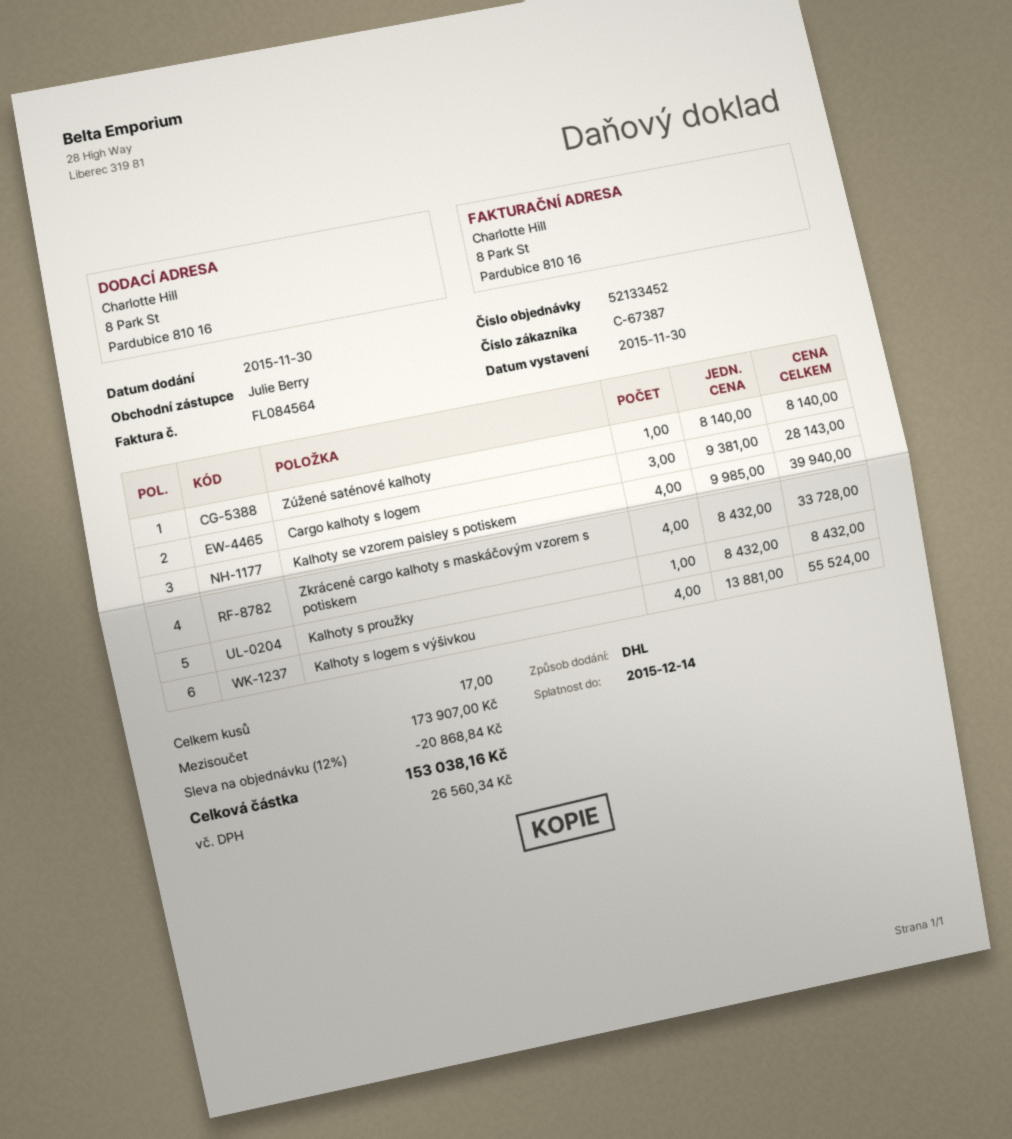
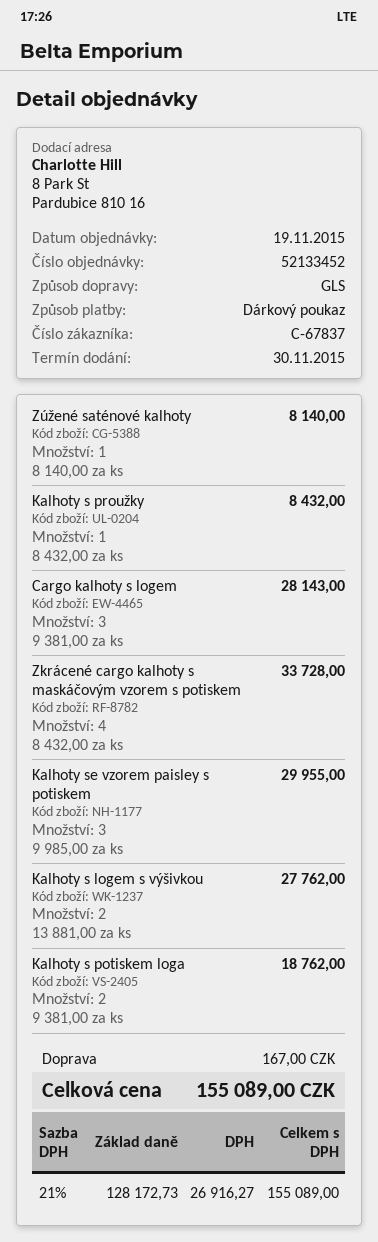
customer number: C-67387 -> C-67837
shipping method: DHL -> GLS
Kalhoty se vzorem paisley s potiskem: 4 x 9985.00 = 39940.00 -> 3 x 9985.00 = 29955.00
Kalhoty s logem s výšivkou: 4 x 13881.00 = 55524.00 -> 2 x 13881.00 = 27762.00
Kalhoty s potiskem loga: none -> 2 x 9381.00 = 18762.00
discount: 12% = 20868.84 -> none
shipping: none -> 167.00
tax: 26560.34 -> 26916.27
total: 153038.16 -> 155089.00

